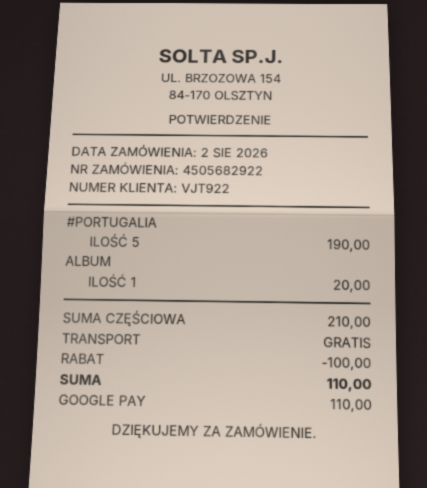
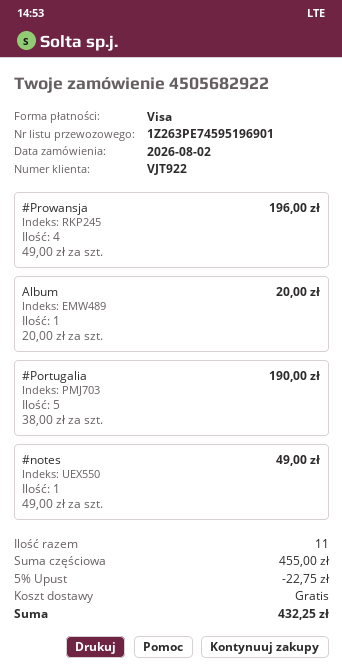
payment method: Google Pay -> Visa
#Prowansja: none -> 4 for 196.00
#notes: none -> 1 for 49.00
subtotal: 210.00 -> 455.00
discount: 100.00 -> 22.75
total: 110.00 -> 432.25

